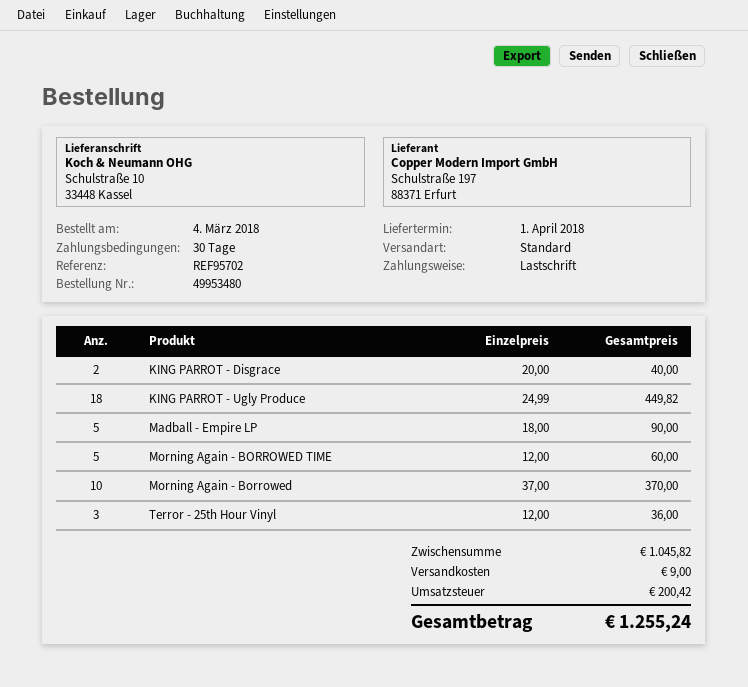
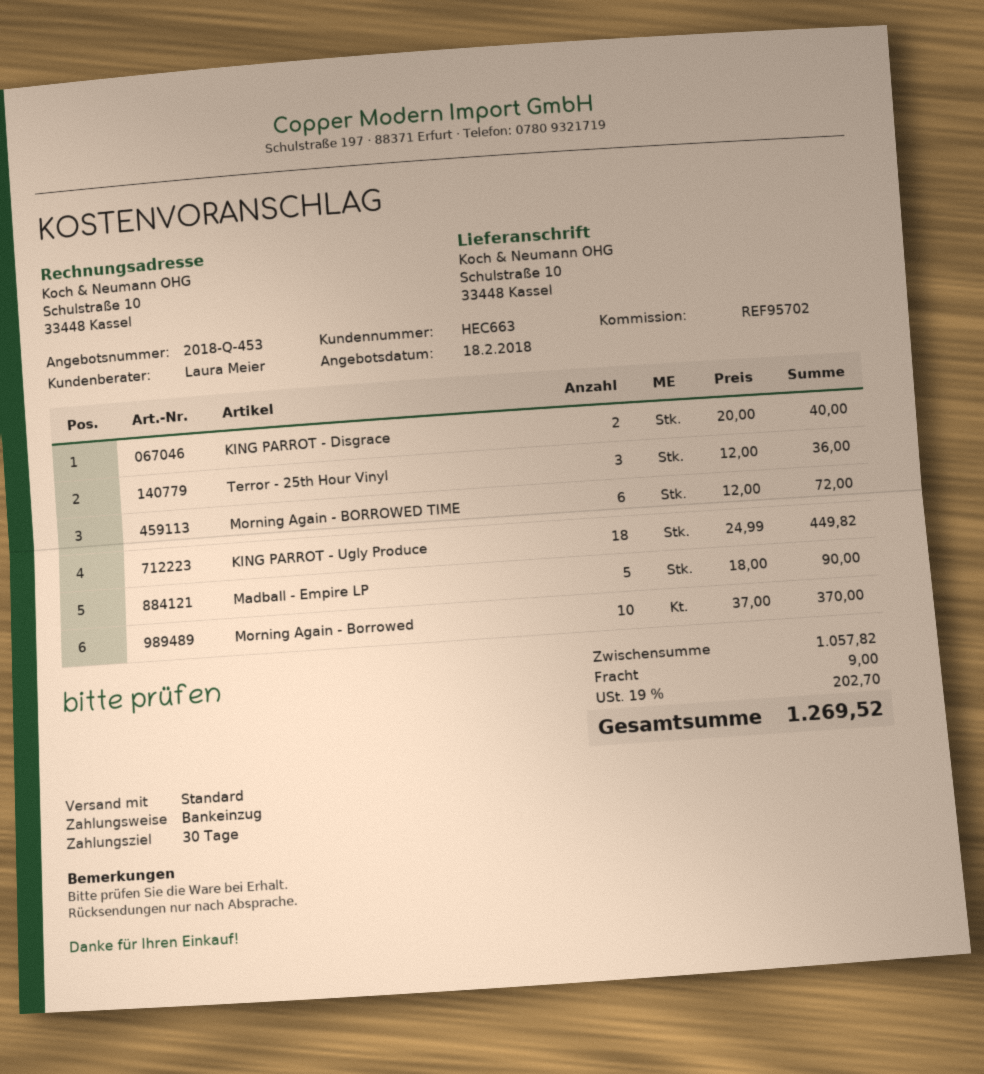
Morning Again - BORROWED TIME: 5 x 12.00 = 60.00 -> 6 x 12.00 = 72.00
subtotal: 1045.82 -> 1057.82
tax: 200.42 -> 202.70
total: 1255.24 -> 1269.52

